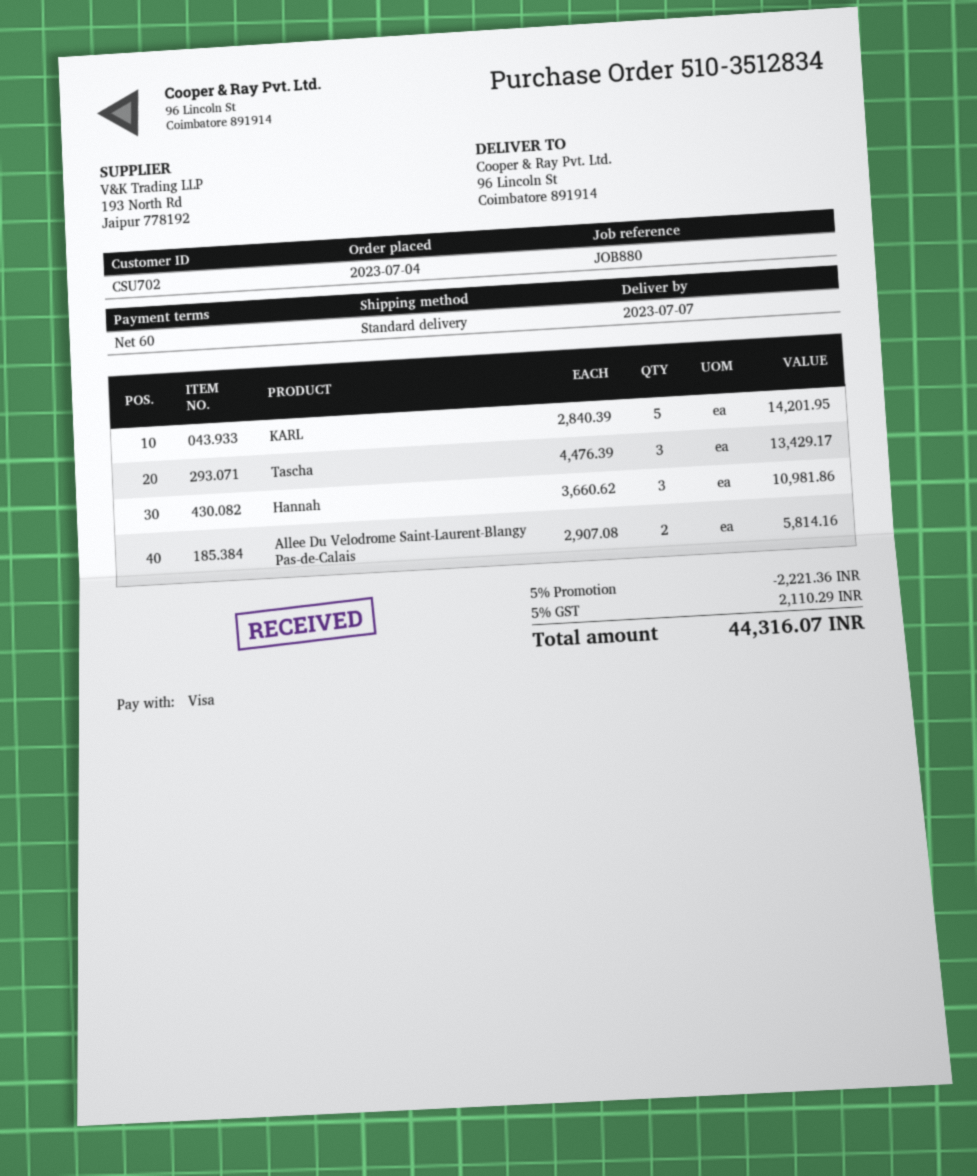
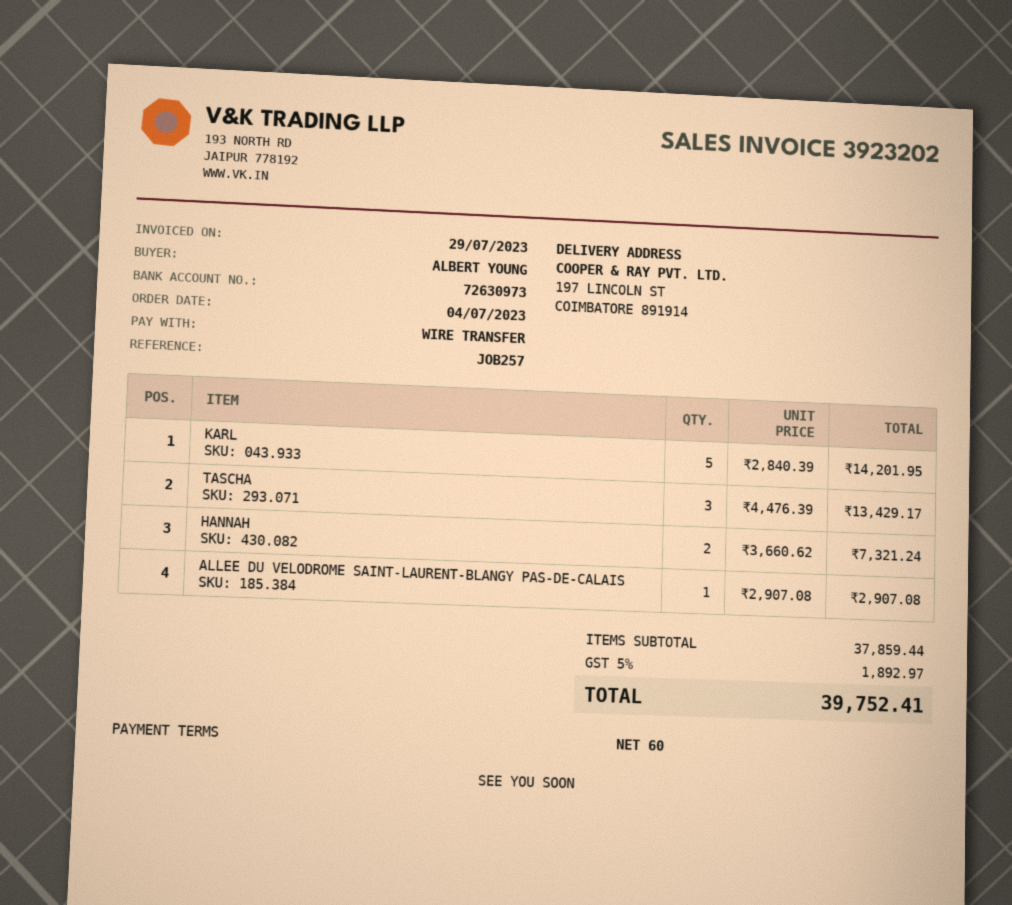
reference: JOB880 -> JOB257
payment method: Visa -> bank transfer
ship to: 96 Lincoln St, Coimbatore 891914 -> 197 LINCOLN ST, COIMBATORE 891914
Hannah: 3 x 3660.62 = 10981.86 -> 2 x 3660.62 = 7321.24
Allee Du Velodrome Saint-Laurent-Blangy Pas-de-Calais: 2 x 2907.08 = 5814.16 -> 1 x 2907.08 = 2907.08
discount: 5% = 2221.36 -> none
tax: 5% = 2110.29 -> 5% = 1892.97
total: 44316.07 -> 39752.41

